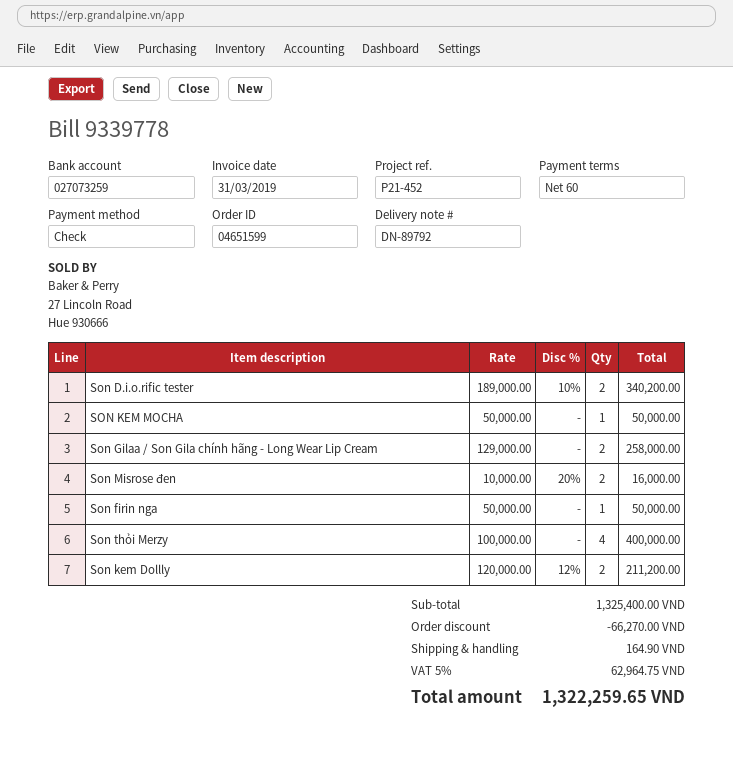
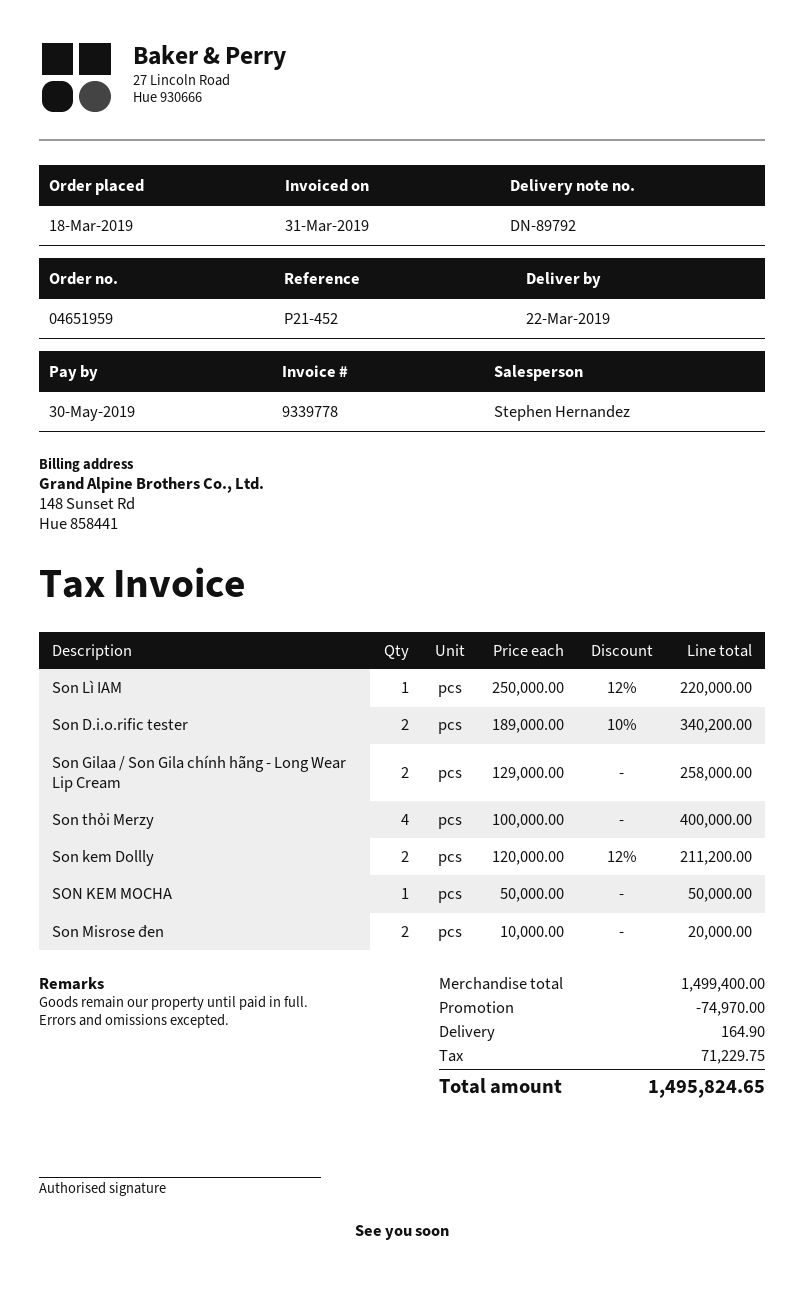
order number: 04651599 -> 04651959
Son Misrose đen: 2 x 10000.00 - 20% = 16000.00 -> 2 x 10000.00 = 20000.00
Son firin nga: 1 x 50000.00 = 50000.00 -> none
Son Lì IAM: none -> 1 x 250000.00 - 12% = 220000.00
subtotal: 1325400.00 -> 1499400.00
discount: 66270.00 -> 74970.00
tax: 62964.75 -> 71229.75
total: 1322259.65 -> 1495824.65

